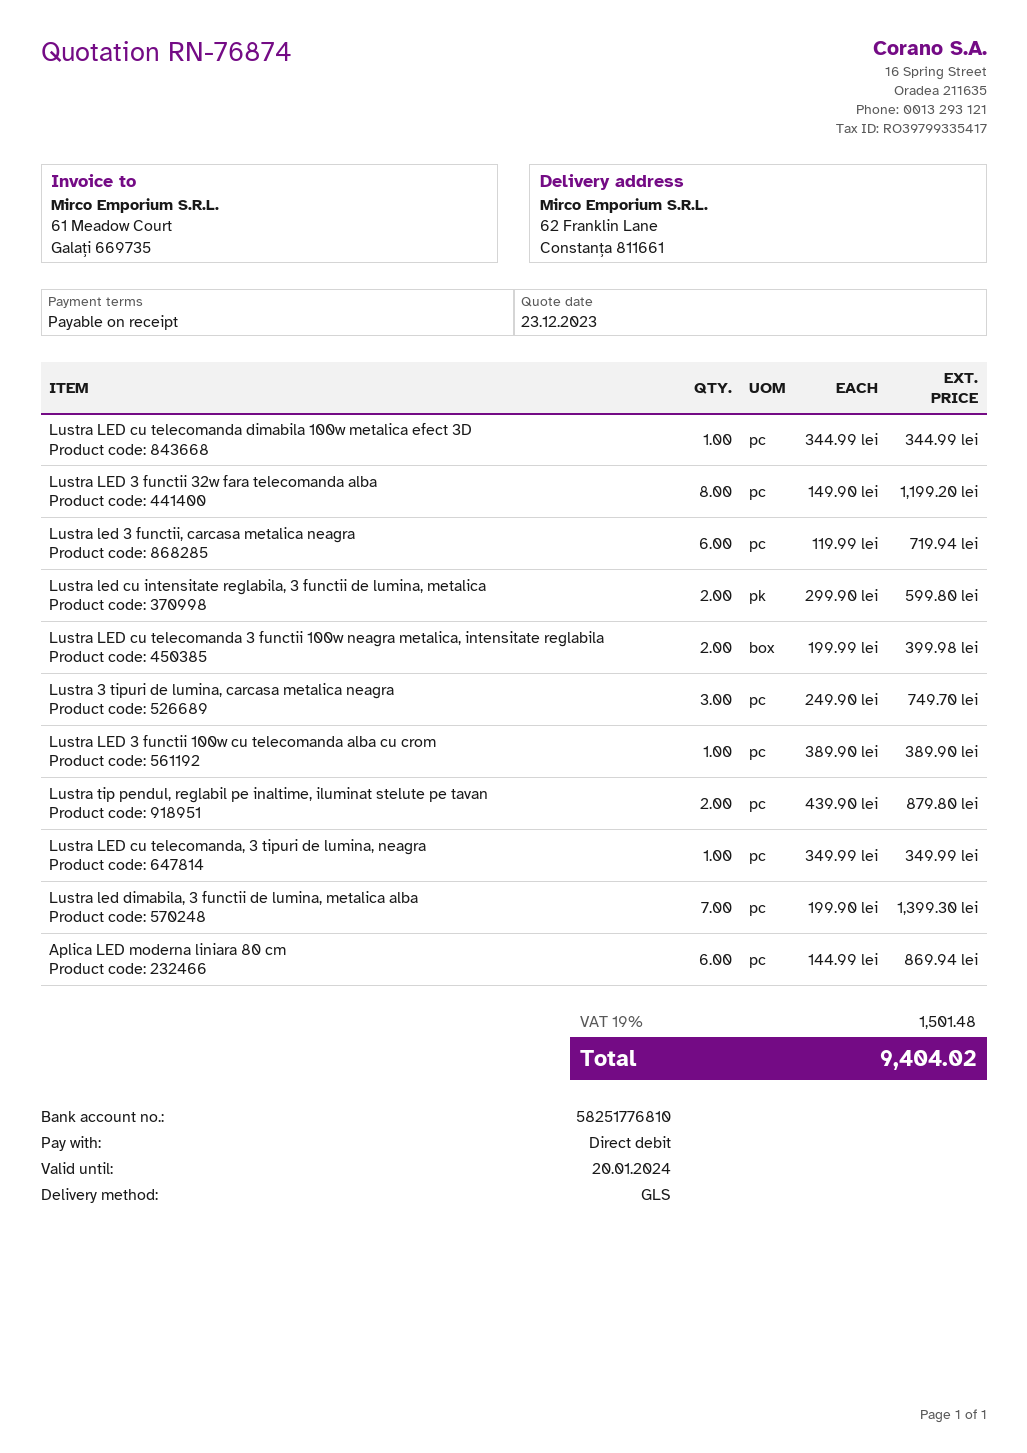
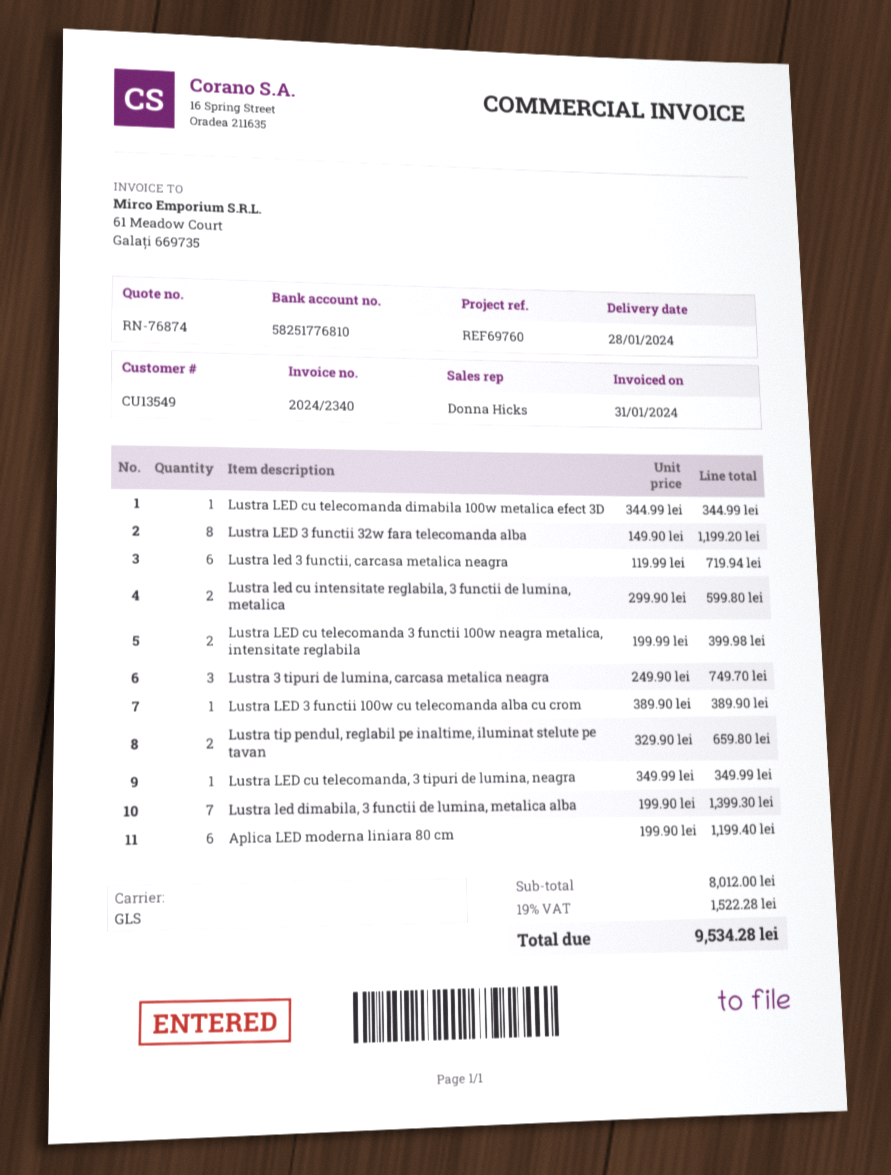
Lustra tip pendul, reglabil pe inaltime, iluminat stelute pe tavan: 2 x 439.90 = 879.80 -> 2 x 329.90 = 659.80
Aplica LED moderna liniara 80 cm: 6 x 144.99 = 869.94 -> 6 x 199.90 = 1199.40
tax: 19% = 1501.48 -> 19% = 1522.28
total: 9404.02 -> 9534.28

